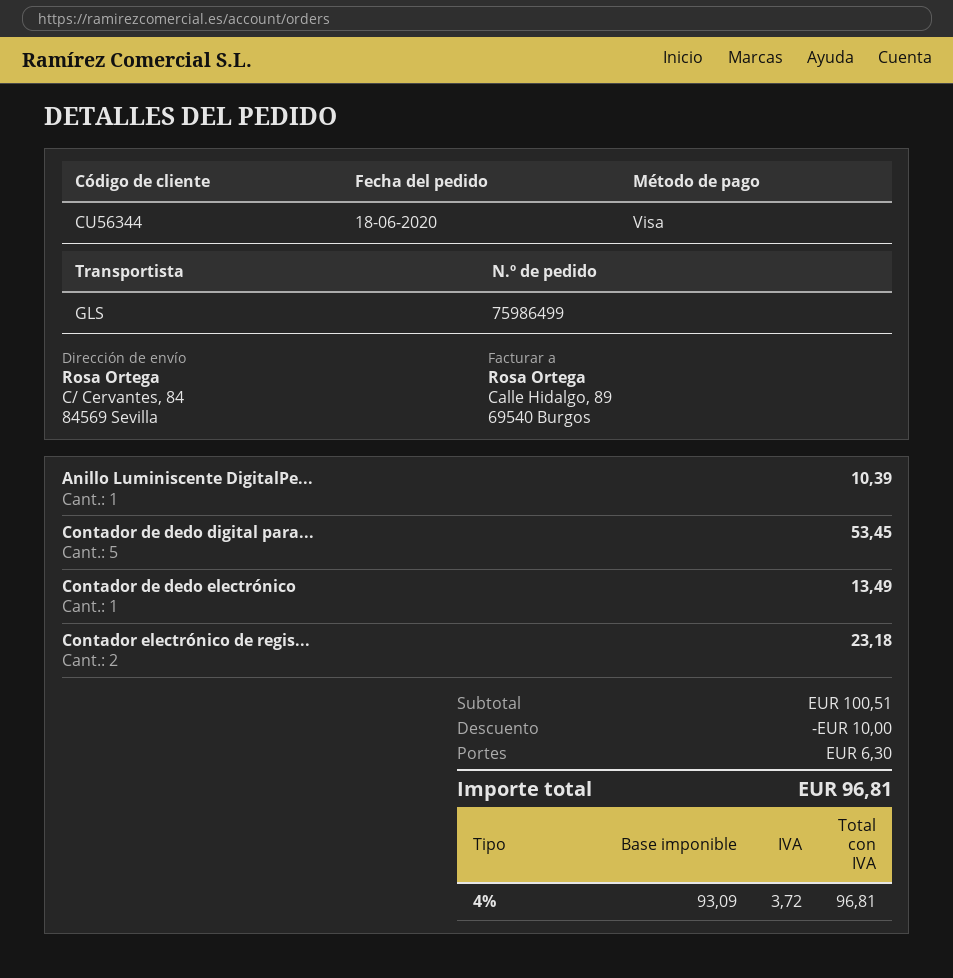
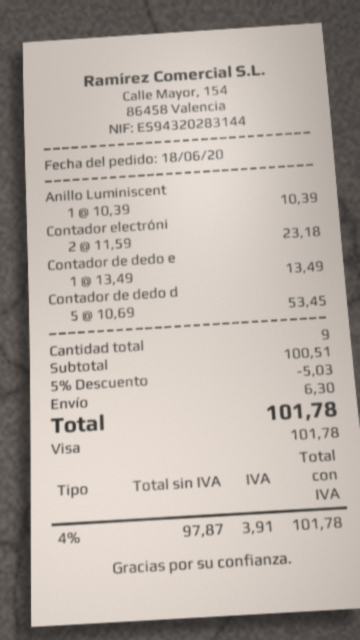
discount: 10.00 -> 5.03
net: 93.09 -> 97.87
tax: 4% = 3.72 -> 4% = 3.91
total: 96.81 -> 101.78

